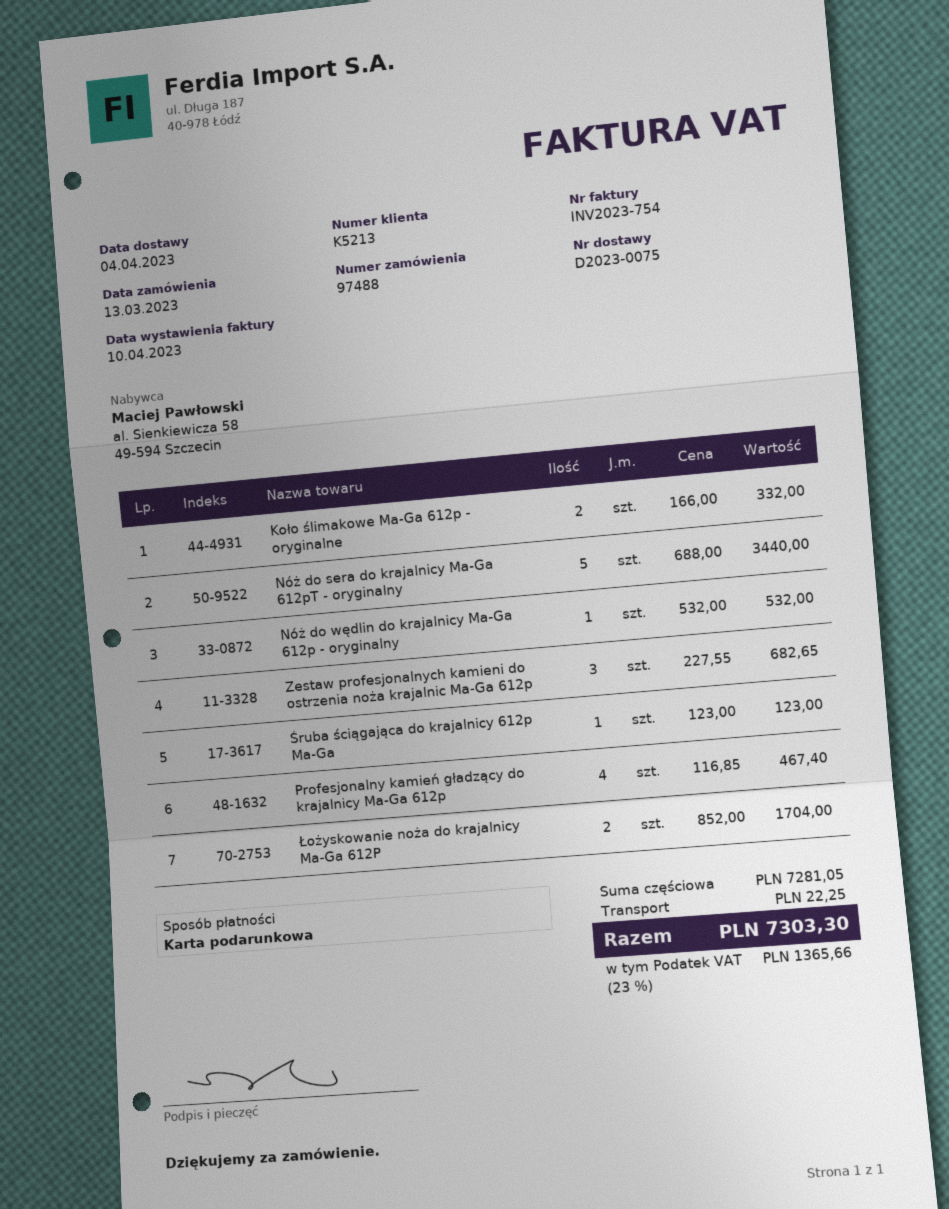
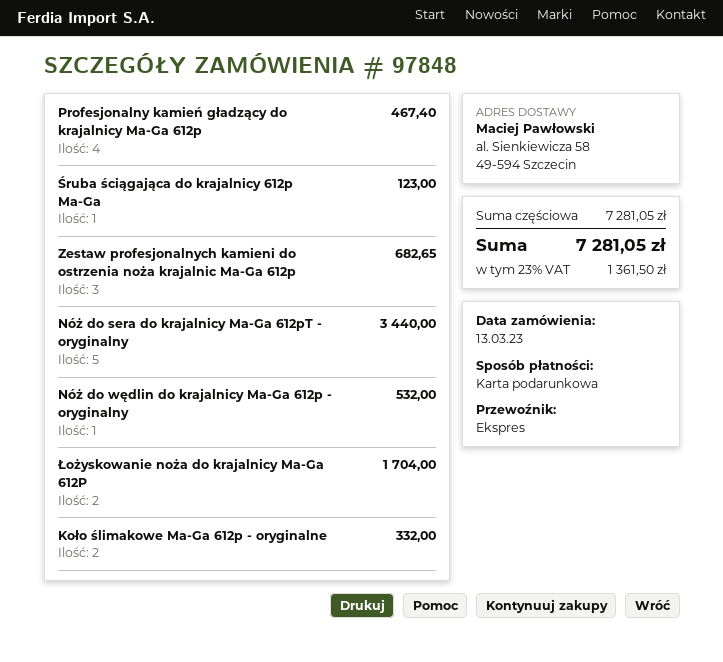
order number: 97488 -> 97848
shipping: 22.25 -> none
tax: 23% = 1365.66 -> 23% = 1361.50
total: 7303.30 -> 7281.05

